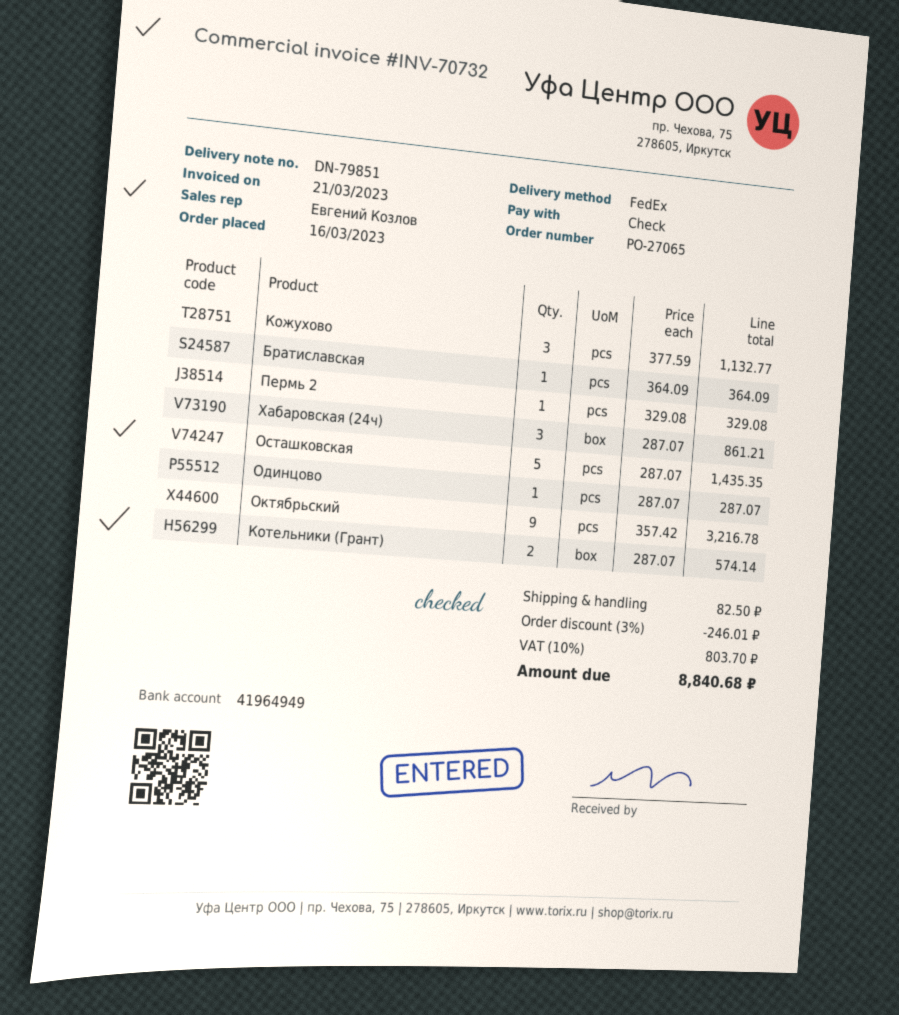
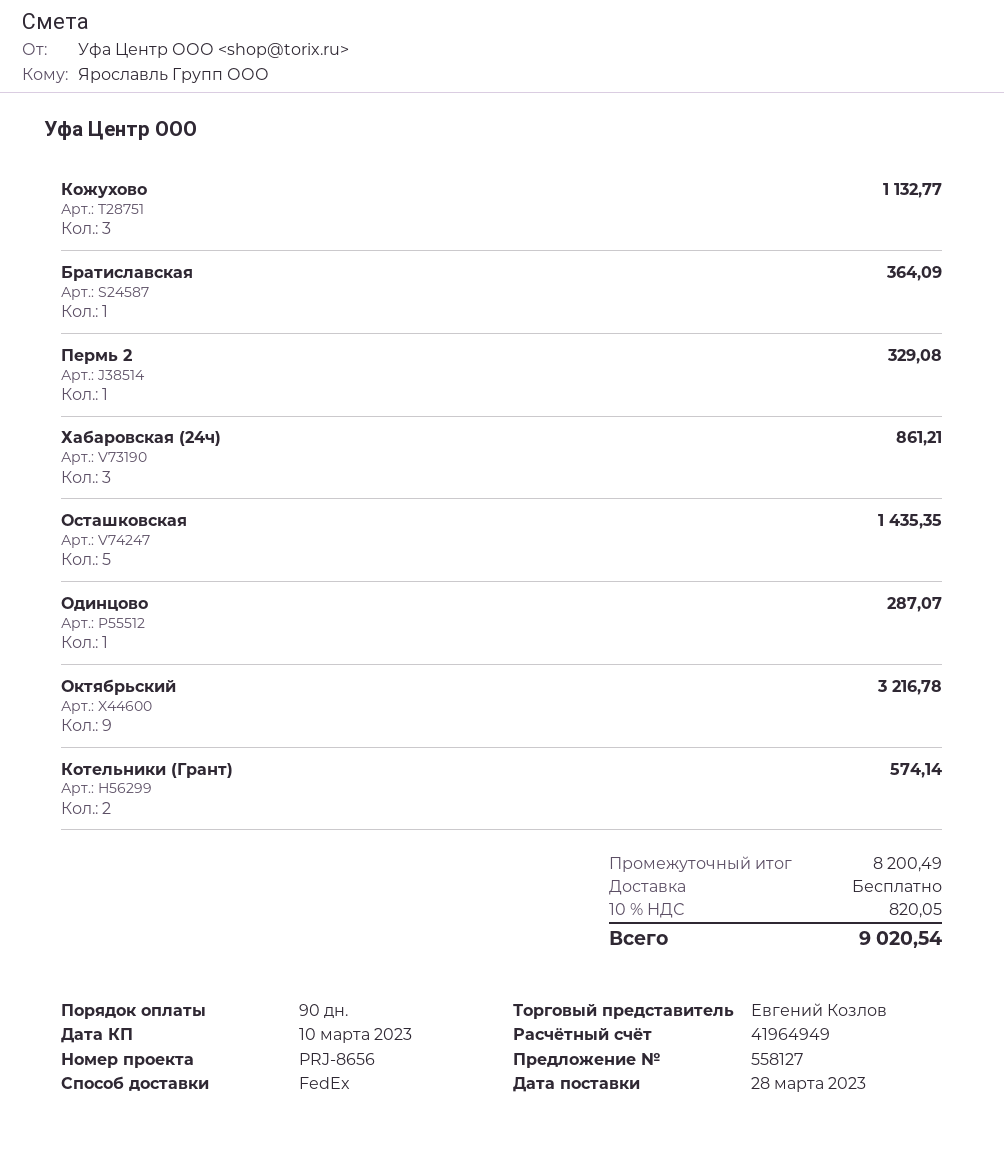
discount: 3% = 246.01 -> none
shipping: 82.50 -> 0.00
tax: 10% = 803.70 -> 10% = 820.05
total: 8840.68 -> 9020.54

